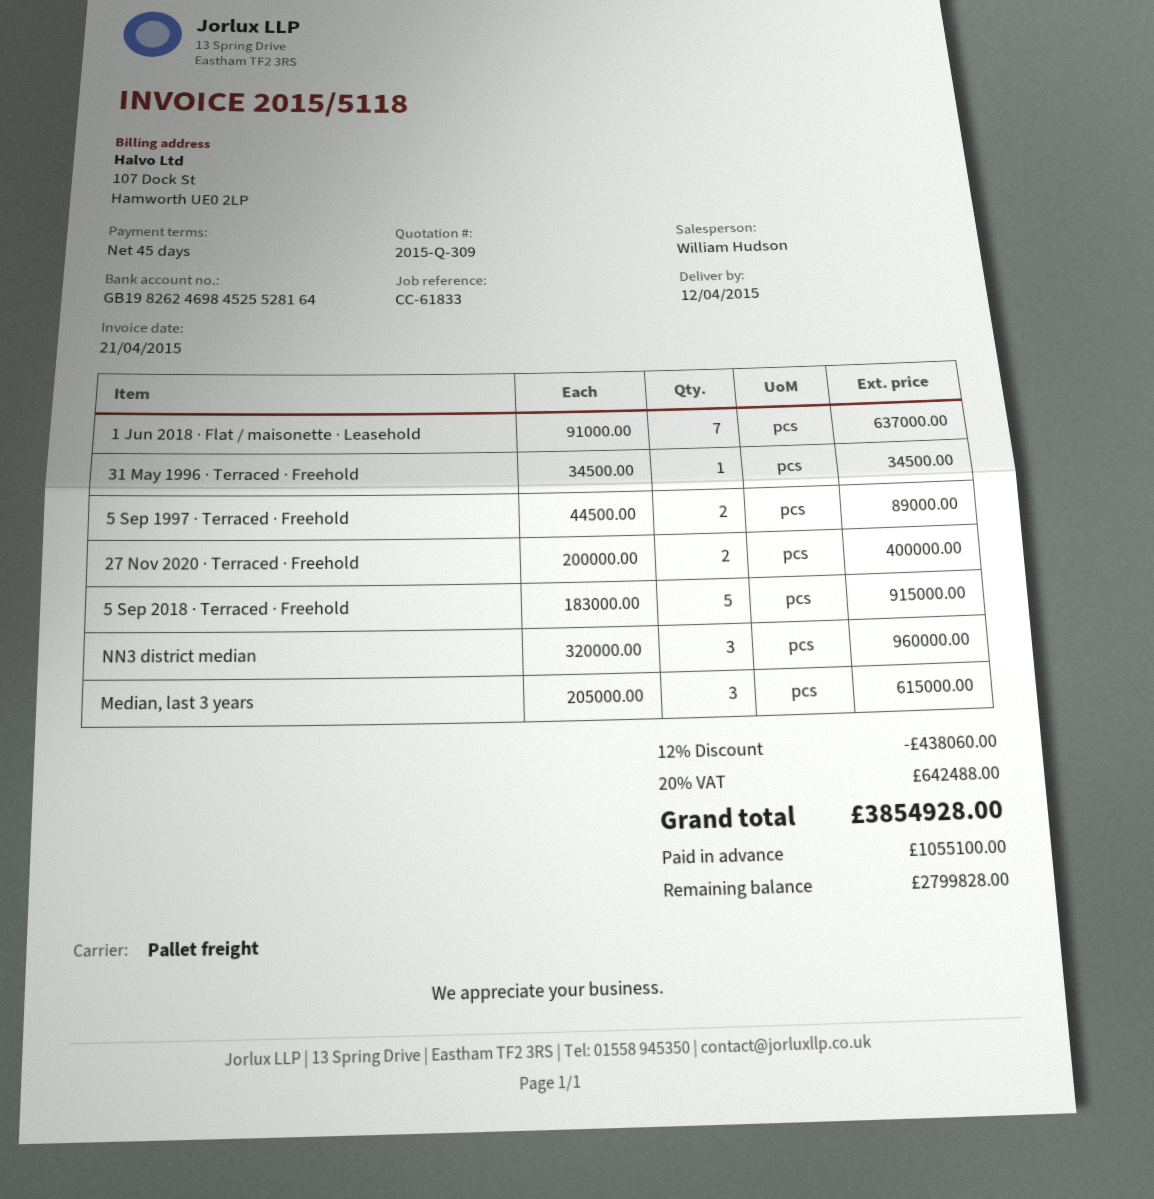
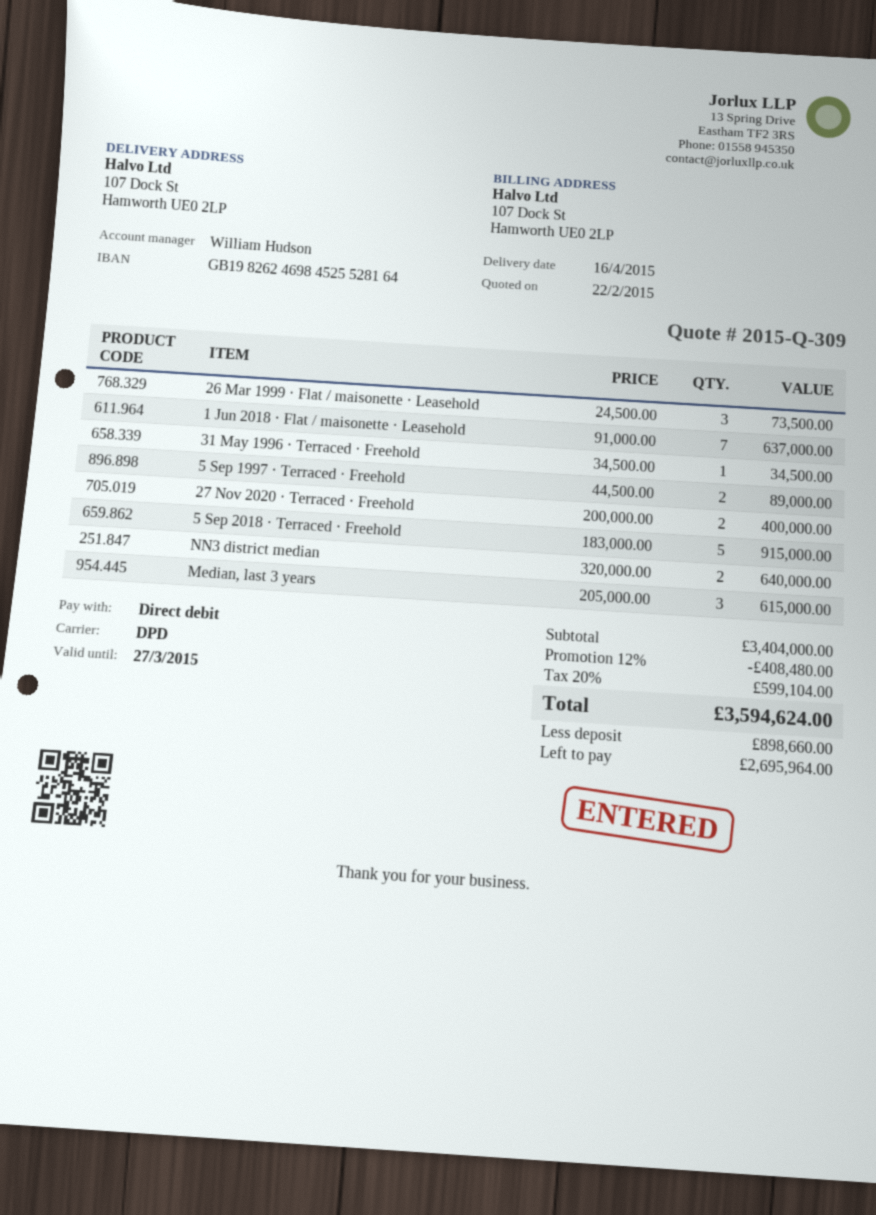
delivery date: 2015-04-12 -> 2015-04-16
shipping method: pallet freight -> DPD
NN3 district median: 3 x 320000.00 = 960000.00 -> 2 x 320000.00 = 640000.00
26 Mar 1999 · Flat / maisonette · Leasehold: none -> 3 x 24500.00 = 73500.00
discount: 12% = 438060.00 -> 12% = 408480.00
tax: 20% = 642488.00 -> 20% = 599104.00
total: 3854928.00 -> 3594624.00
deposit: 1055100.00 -> 898660.00
balance: 2799828.00 -> 2695964.00

